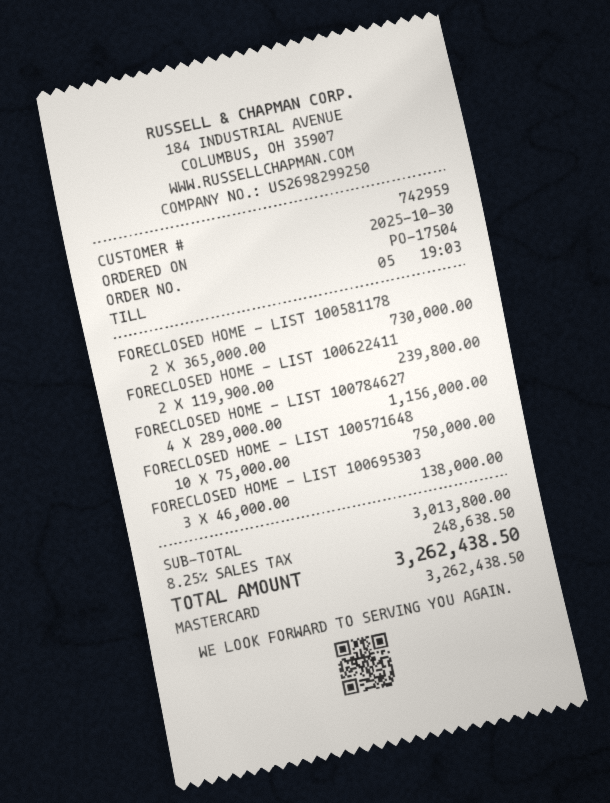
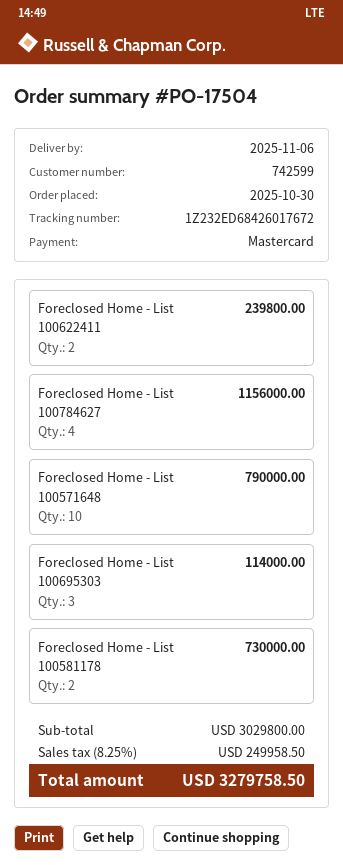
customer number: 742959 -> 742599
FORECLOSED HOME - LIST 100571648: 10 for 750000.00 -> 10 for 790000.00
FORECLOSED HOME - LIST 100695303: 3 for 138000.00 -> 3 for 114000.00
subtotal: 3013800.00 -> 3029800.00
tax: 8.25% = 248638.50 -> 8.25% = 249958.50
total: 3262438.50 -> 3279758.50

